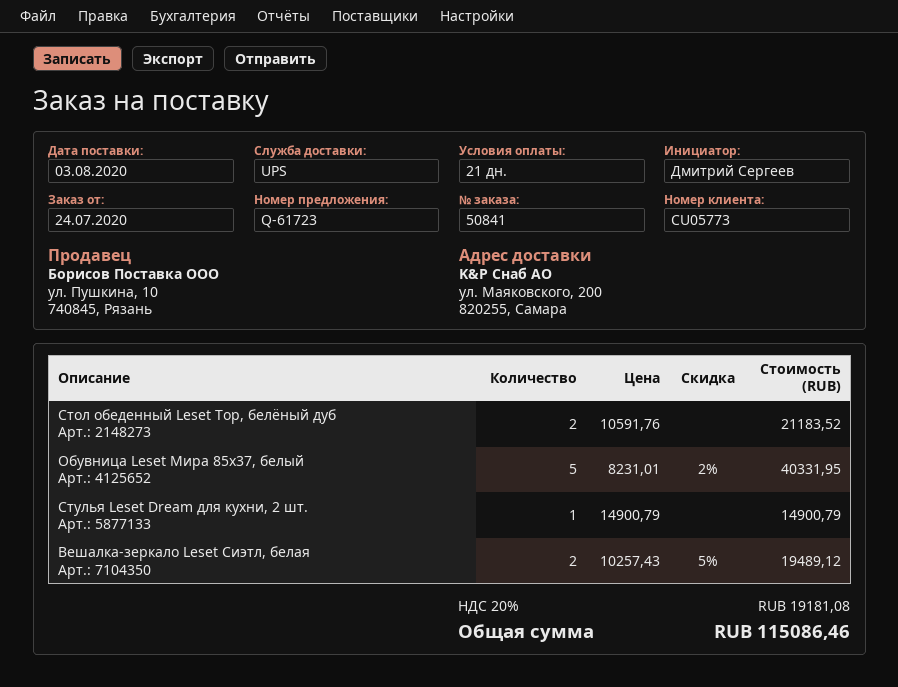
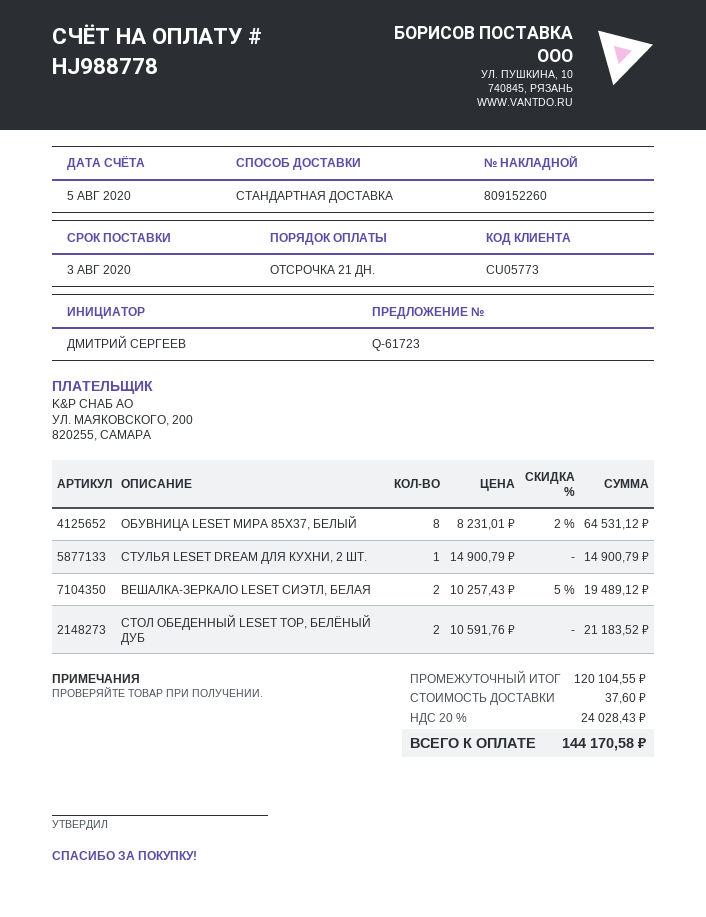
shipping method: UPS -> standard
Обувница Leset Мира 85х37, белый: 5 x 8231.01 - 2% = 40331.95 -> 8 x 8231.01 - 2% = 64531.12
shipping: none -> 37.60
tax: 20% = 19181.08 -> 20% = 24028.43
total: 115086.46 -> 144170.58

